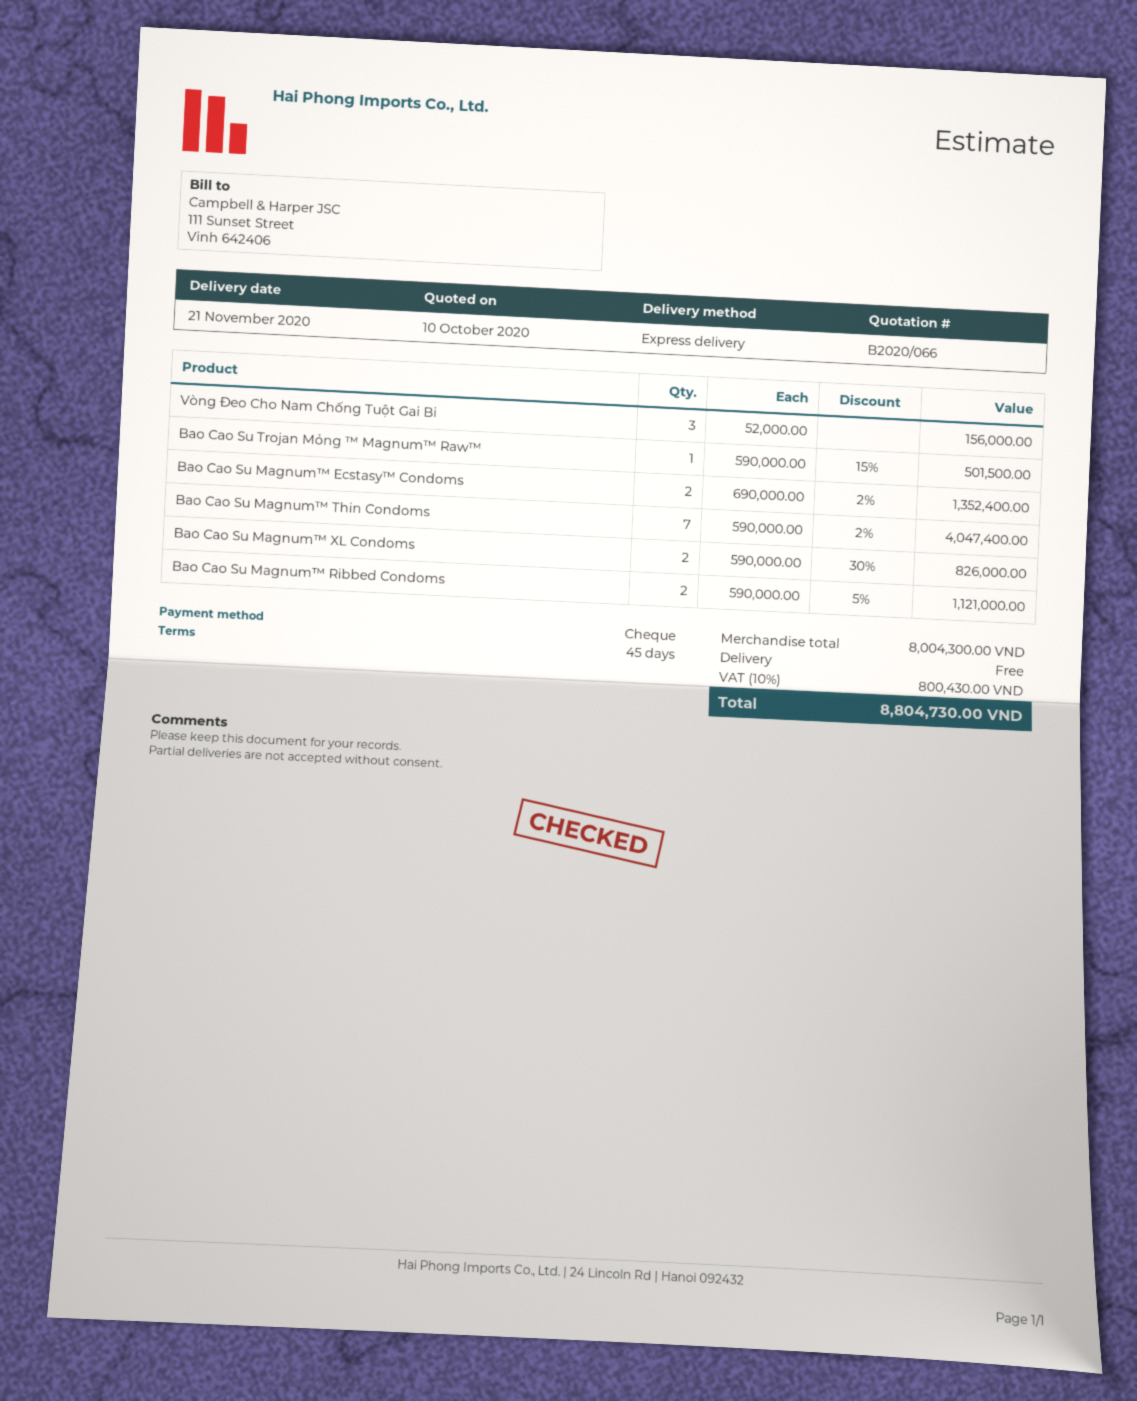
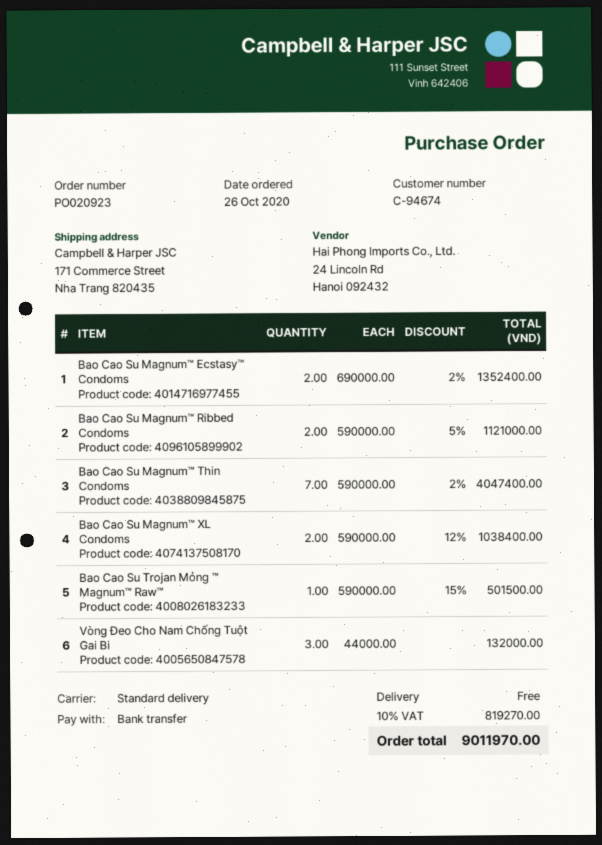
payment method: cheque -> bank transfer
shipping method: express -> standard
Vòng Đeo Cho Nam Chống Tuột Gai Bi: 3 x 52000.00 = 156000.00 -> 3 x 44000.00 = 132000.00
Bao Cao Su Magnum™ XL Condoms: 2 x 590000.00 - 30% = 826000.00 -> 2 x 590000.00 - 12% = 1038400.00
tax: 10% = 800430.00 -> 10% = 819270.00
total: 8804730.00 -> 9011970.00

